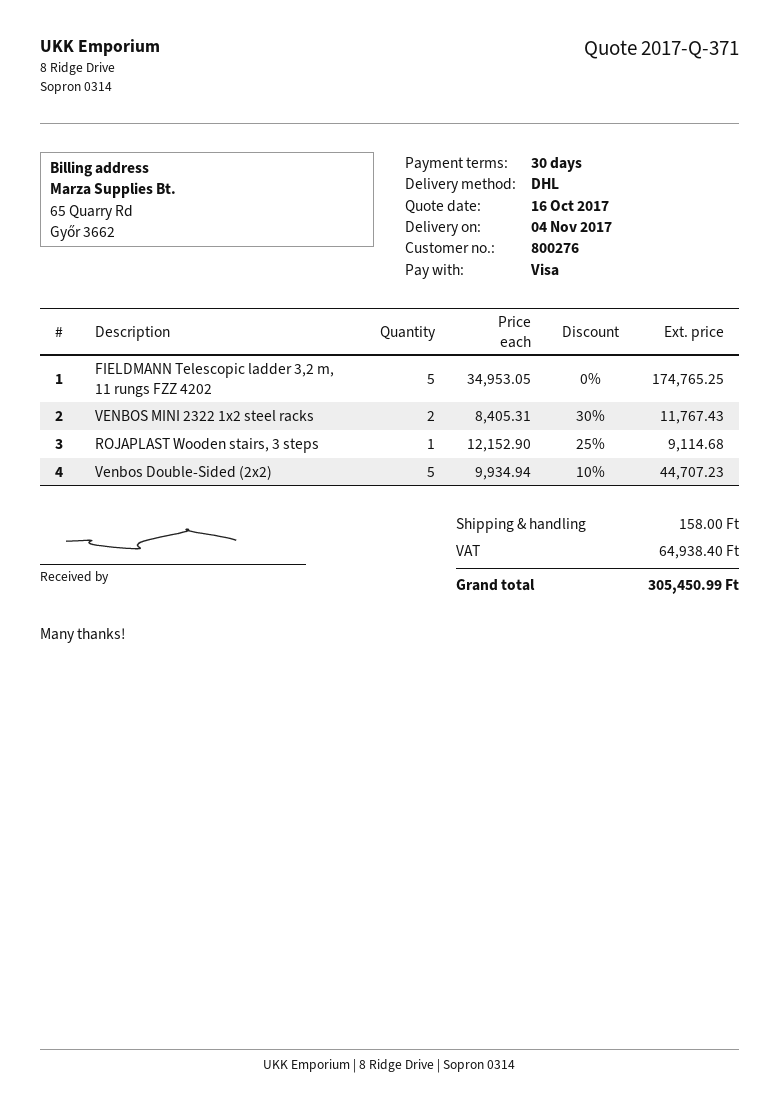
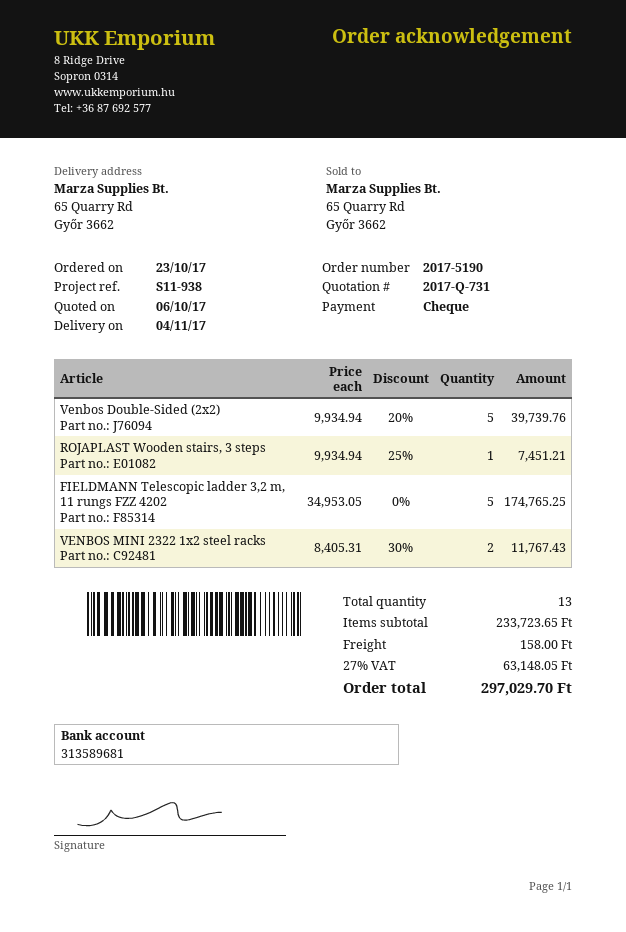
quote number: 2017-Q-371 -> 2017-Q-731
quote date: 2017-10-16 -> 2017-10-06
payment method: Visa -> cheque
ROJAPLAST Wooden stairs, 3 steps: 1 x 12152.90 - 25% = 9114.68 -> 1 x 9934.94 - 25% = 7451.21
Venbos Double-Sided (2x2): 5 x 9934.94 - 10% = 44707.23 -> 5 x 9934.94 - 20% = 39739.76
tax: 64938.40 -> 63148.05
total: 305450.99 -> 297029.70

